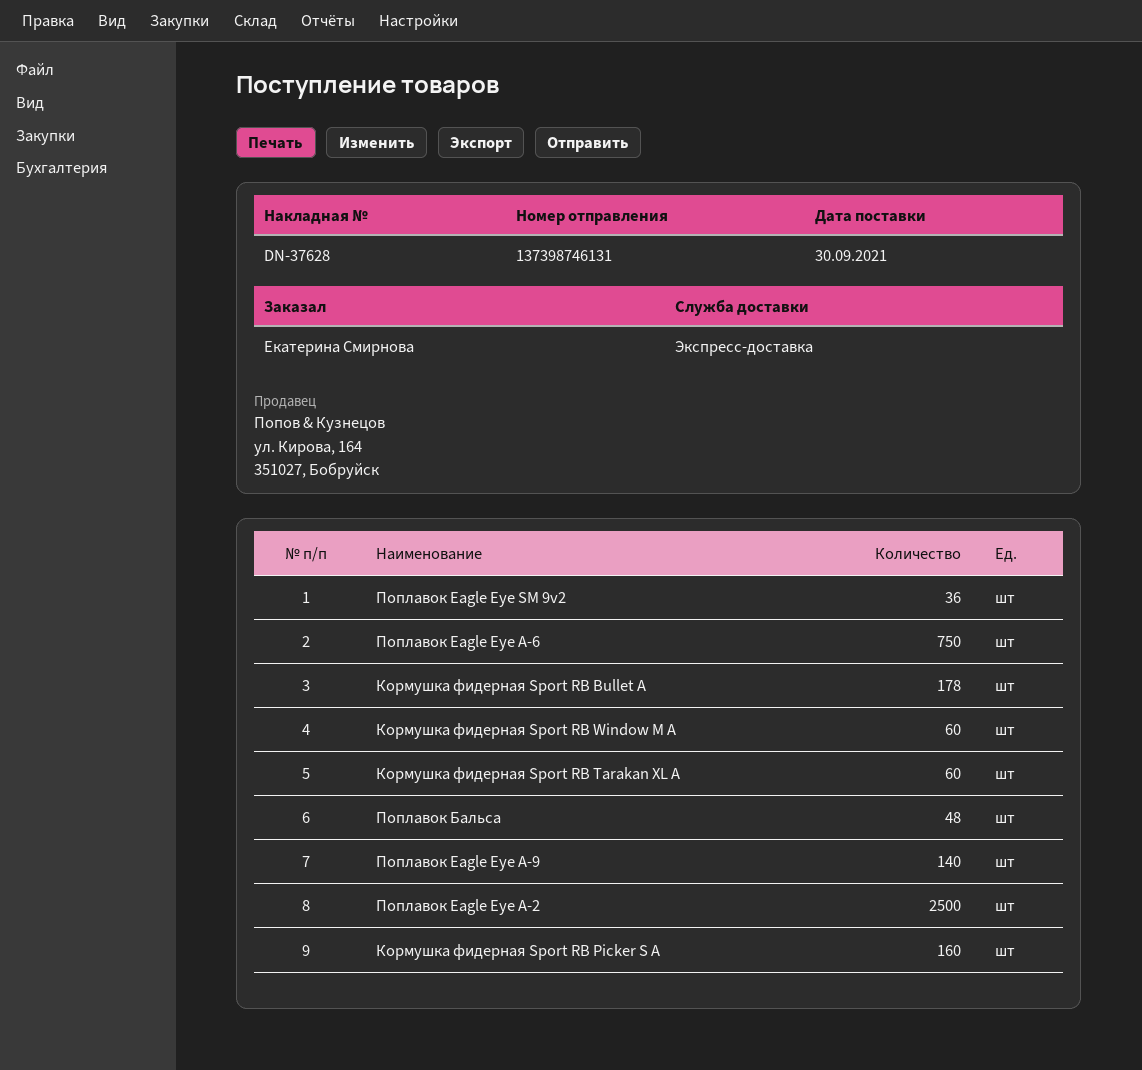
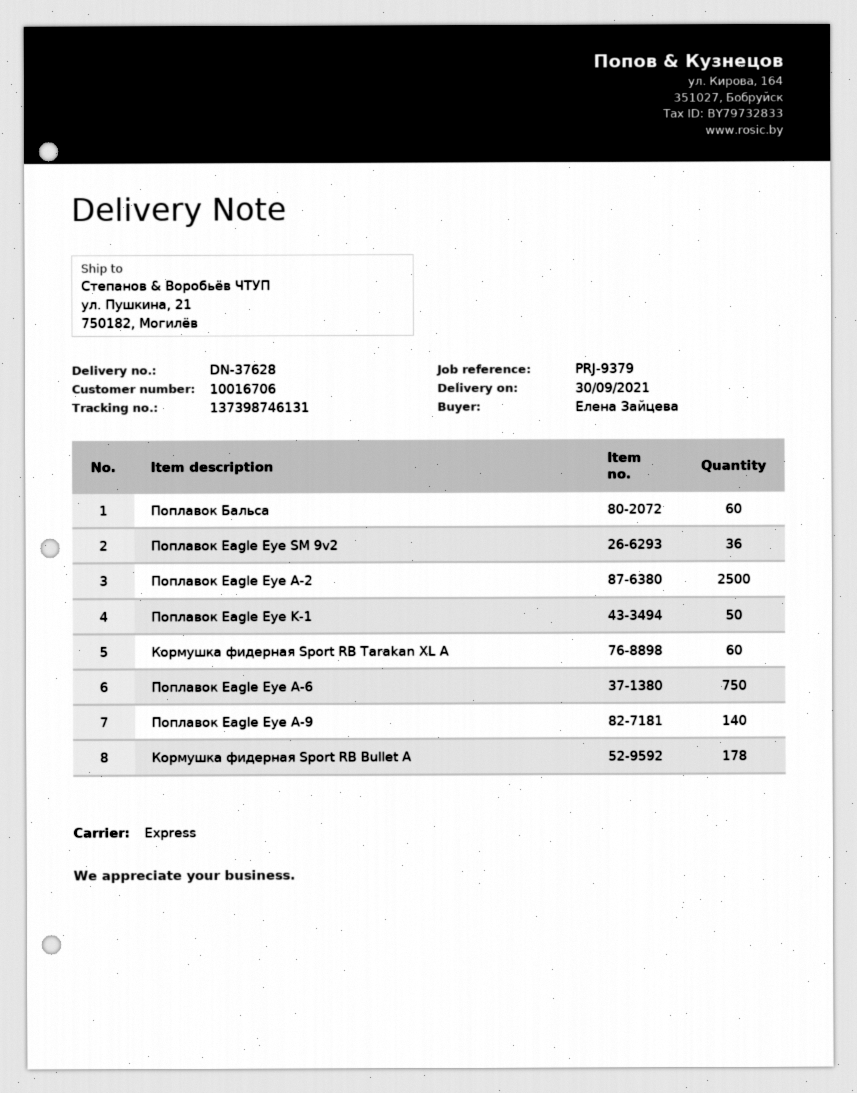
ordered by: Екатерина Смирнова -> Елена Зайцева
Кормушка фидерная Sport RB Window M A: 60 -> none
Поплавок Бальса: 48 -> 60
Кормушка фидерная Sport RB Picker S A: 160 -> none
Поплавок Eagle Eye K-1: none -> 50

